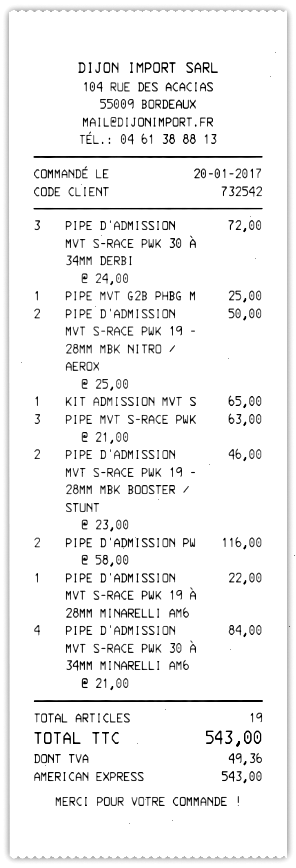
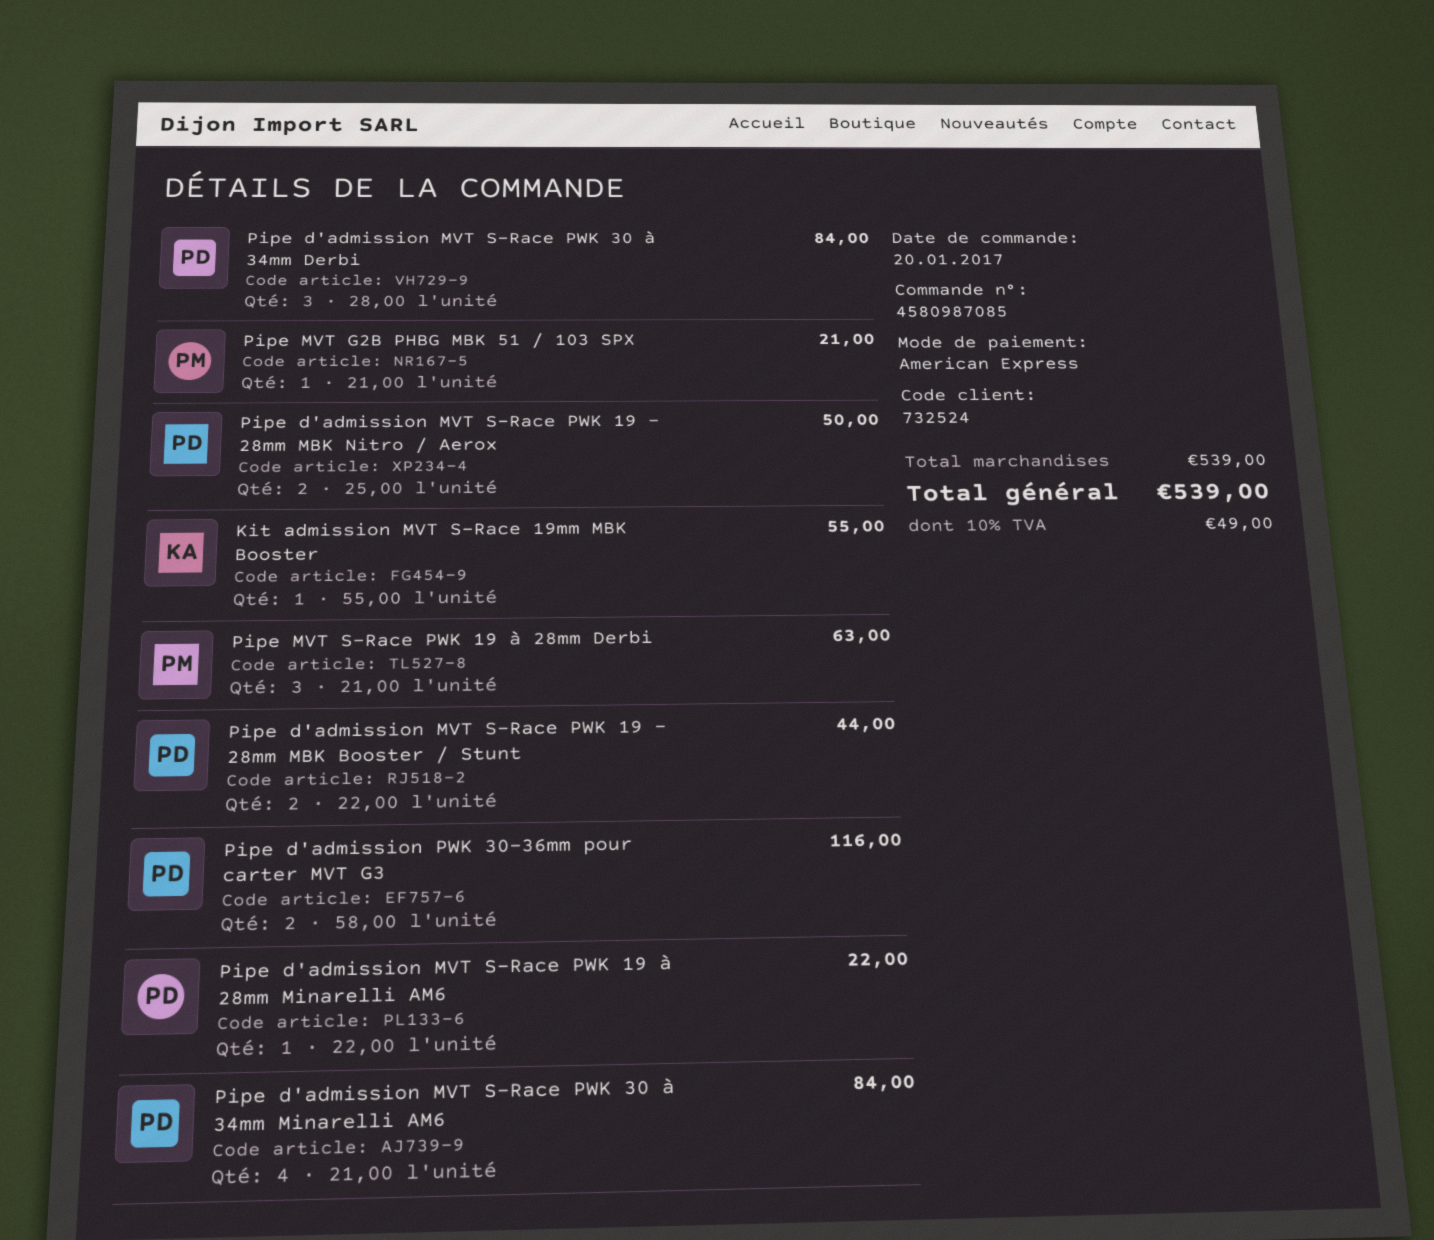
customer number: 732542 -> 732524
PIPE D'ADMISSION MVT S-RACE PWK 30 À 34MM DERBI: 3 x 24.00 = 72.00 -> 3 x 28.00 = 84.00
PIPE MVT G2B PHBG M: 1 x 25.00 = 25.00 -> 1 x 21.00 = 21.00
KIT ADMISSION MVT S: 1 x 65.00 = 65.00 -> 1 x 55.00 = 55.00
PIPE D'ADMISSION MVT S-RACE PWK 19 - 28MM MBK BOOSTER / STUNT: 2 x 23.00 = 46.00 -> 2 x 22.00 = 44.00
tax: 49.36 -> 49.00
total: 543.00 -> 539.00

